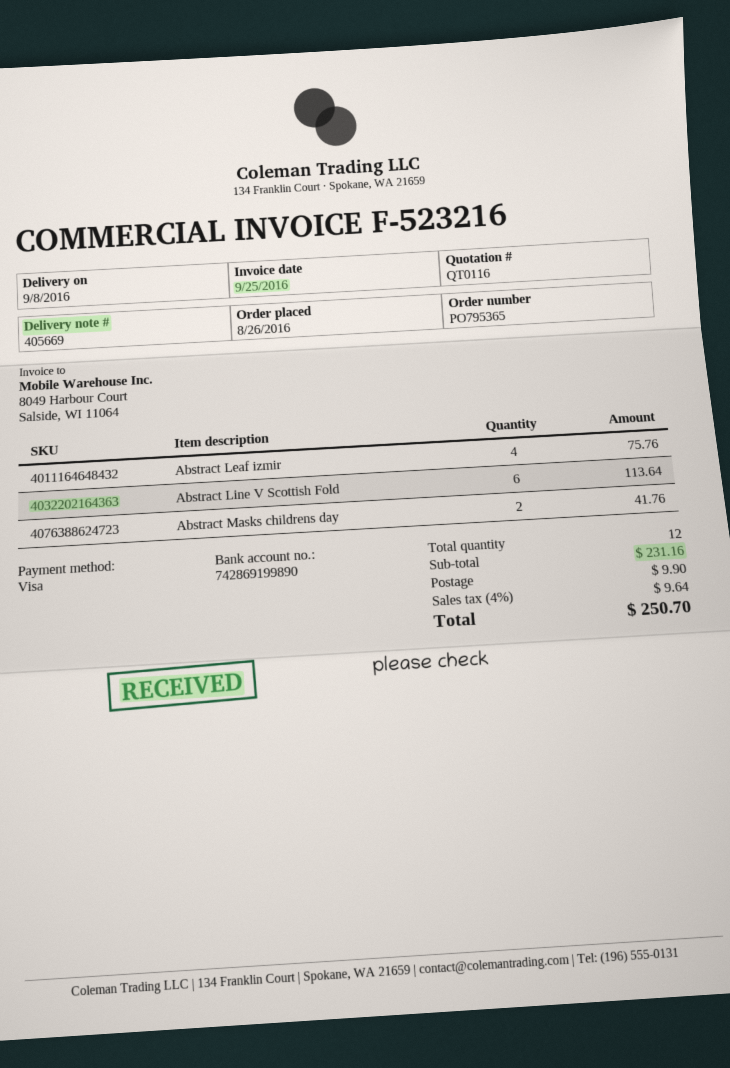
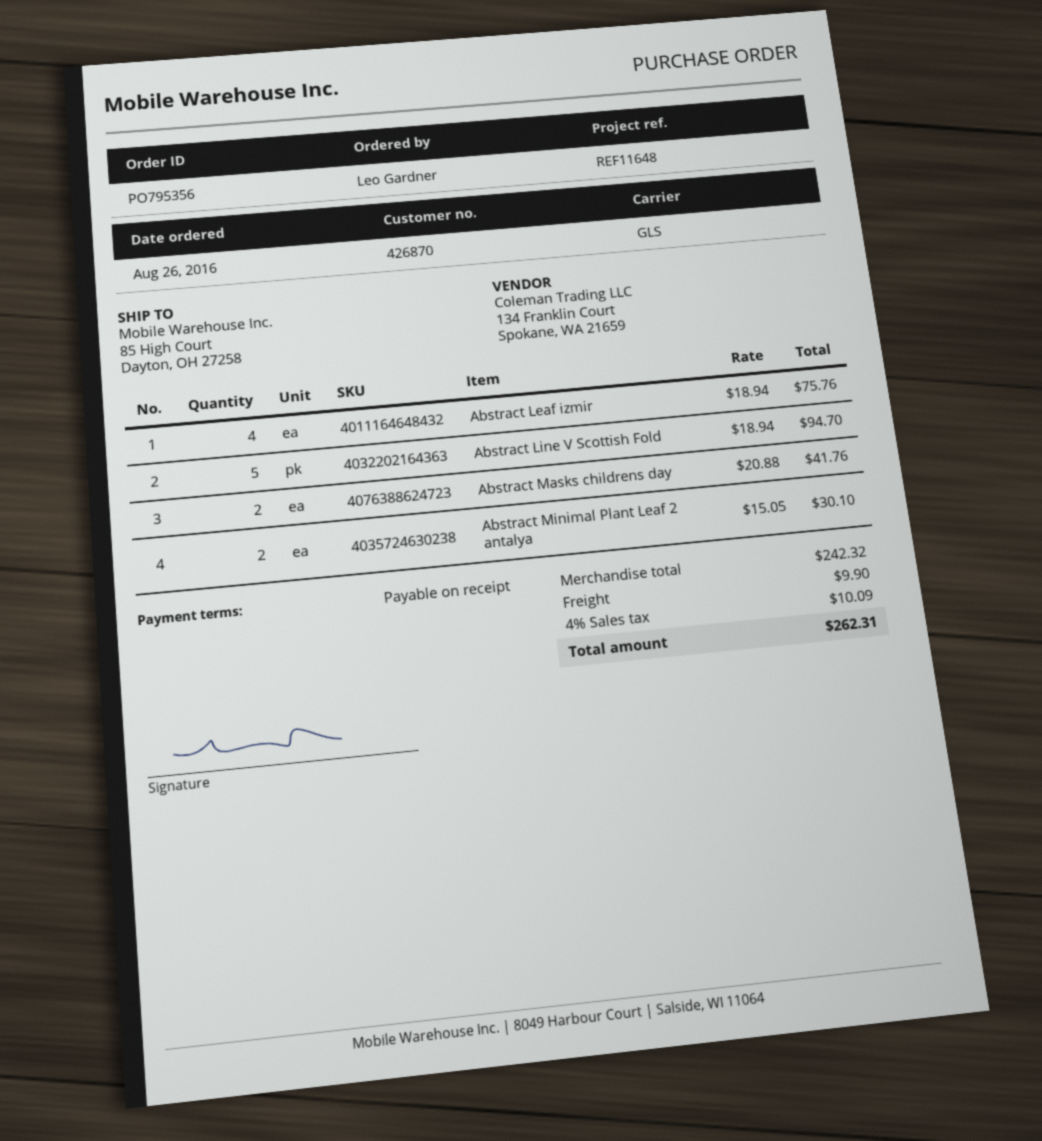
order number: PO795365 -> PO795356
Abstract Line V Scottish Fold: 6 for 113.64 -> 5 for 94.70
Abstract Minimal Plant Leaf 2 antalya: none -> 2 for 30.10
subtotal: 231.16 -> 242.32
tax: 4% = 9.64 -> 4% = 10.09
total: 250.70 -> 262.31

